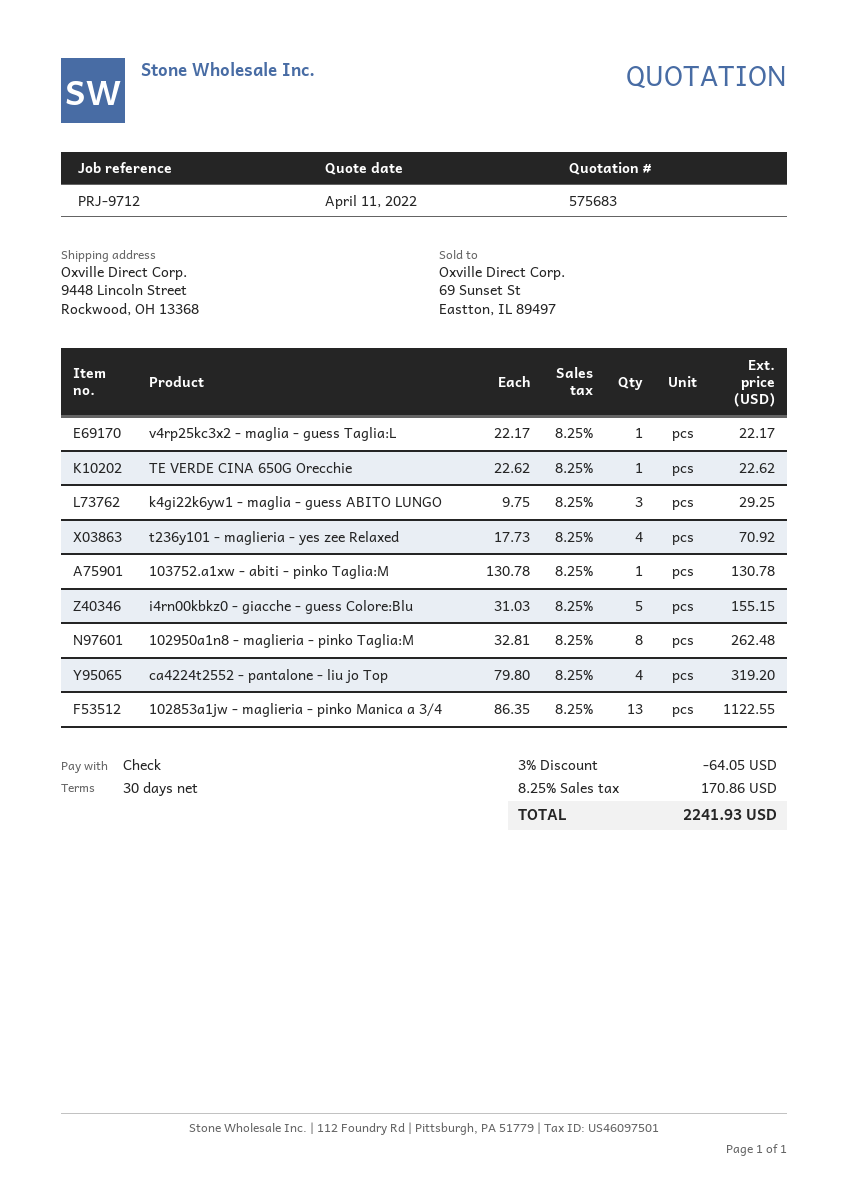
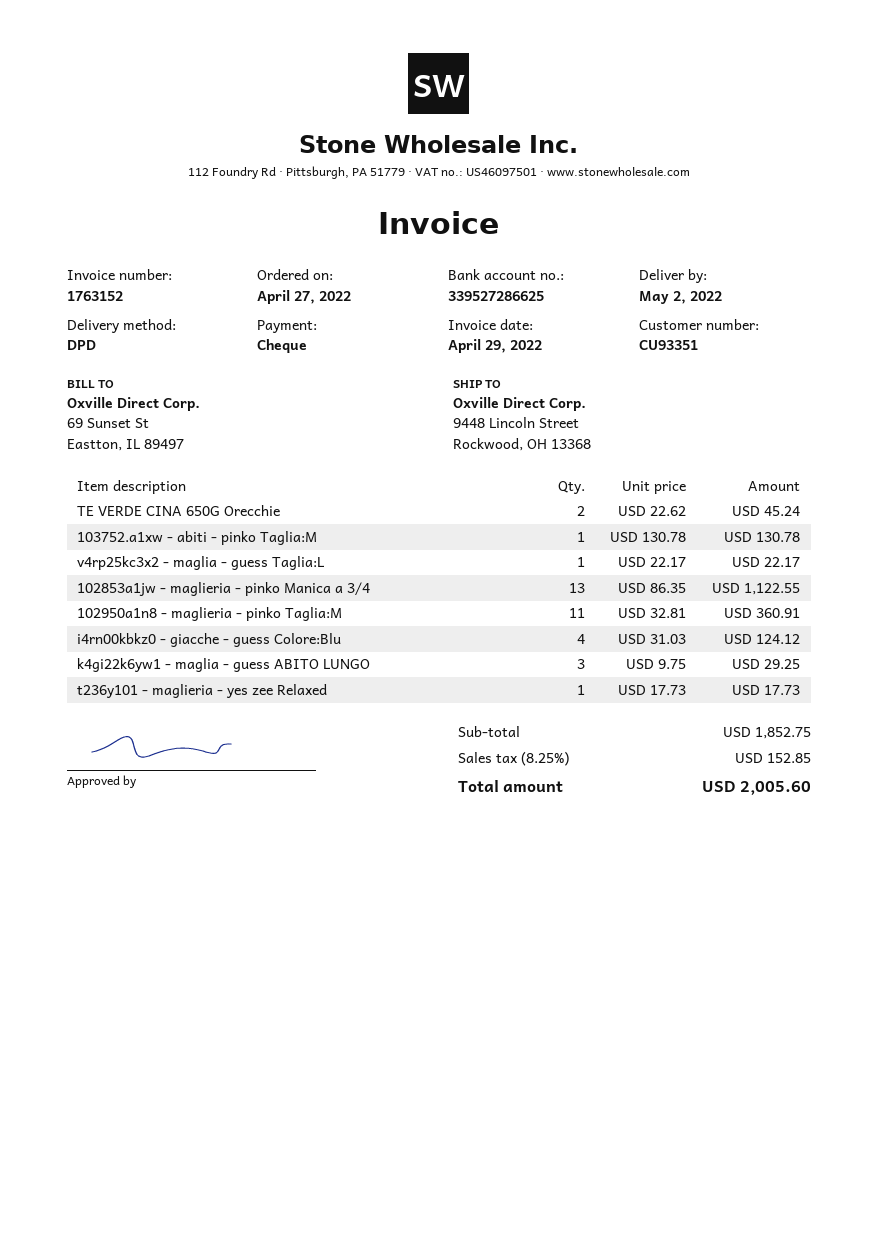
TE VERDE CINA 650G Orecchie: 1 x 22.62 = 22.62 -> 2 x 22.62 = 45.24
t236y101 - maglieria - yes zee Relaxed: 4 x 17.73 = 70.92 -> 1 x 17.73 = 17.73
i4rn00kbkz0 - giacche - guess Colore:Blu: 5 x 31.03 = 155.15 -> 4 x 31.03 = 124.12
102950a1n8 - maglieria - pinko Taglia:M: 8 x 32.81 = 262.48 -> 11 x 32.81 = 360.91
ca4224t2552 - pantalone - liu jo Top: 4 x 79.80 = 319.20 -> none
discount: 3% = 64.05 -> none
tax: 8.25% = 170.86 -> 8.25% = 152.85
total: 2241.93 -> 2005.60

